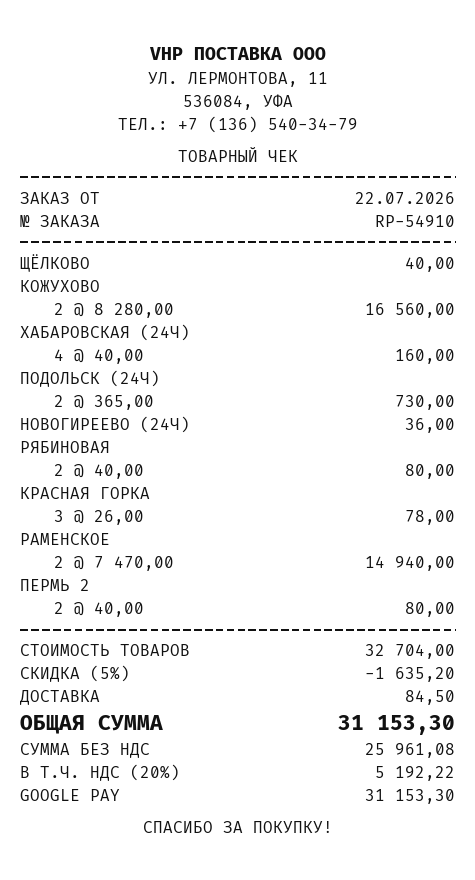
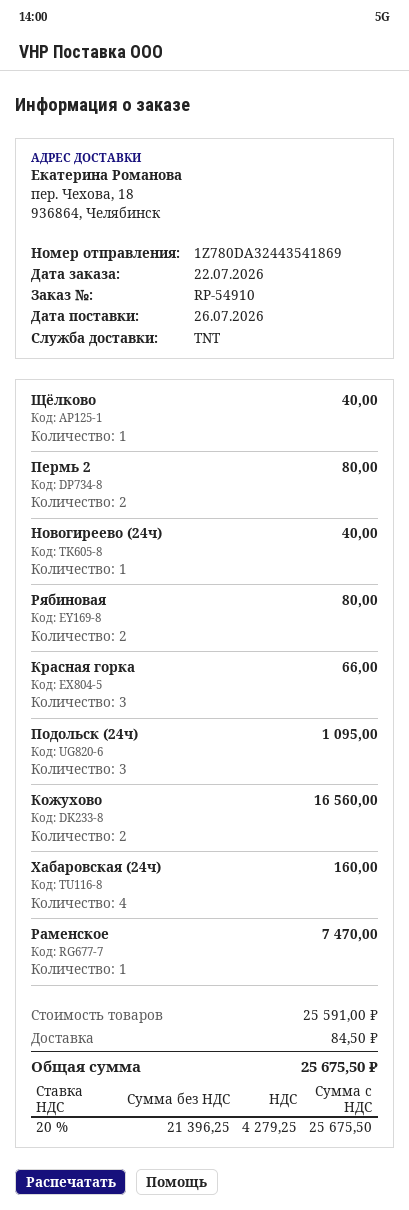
ПОДОЛЬСК (24Ч): 2 for 730.00 -> 3 for 1095.00
НОВОГИРЕЕВО (24Ч): 1 for 36.00 -> 1 for 40.00
КРАСНАЯ ГОРКА: 3 for 78.00 -> 3 for 66.00
РАМЕНСКОЕ: 2 for 14940.00 -> 1 for 7470.00
subtotal: 32704.00 -> 25591.00
discount: 5% = 1635.20 -> none
net: 25961.08 -> 21396.25
tax: 20% = 5192.22 -> 20% = 4279.25
total: 31153.30 -> 25675.50

